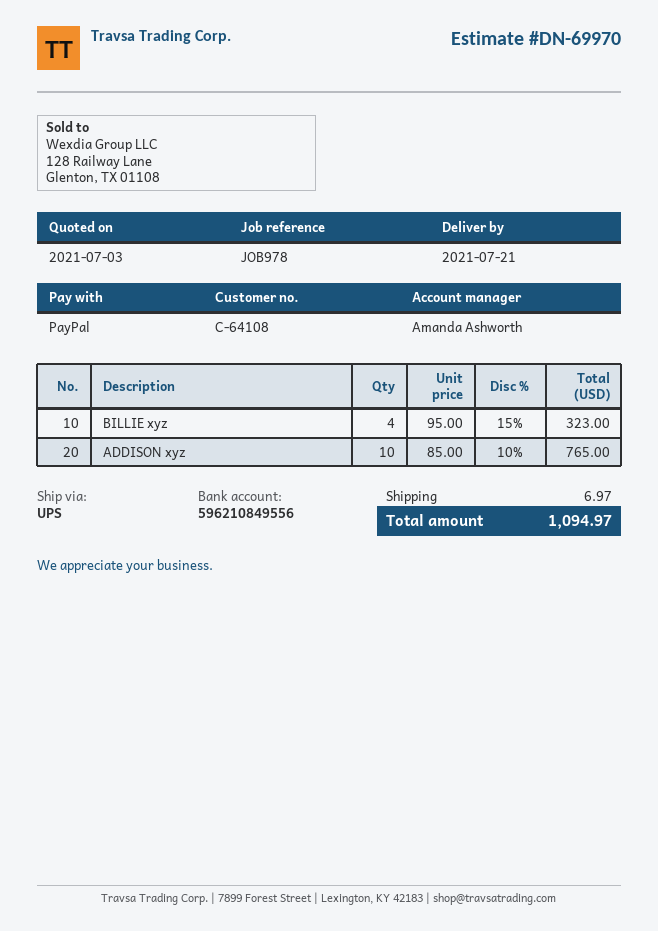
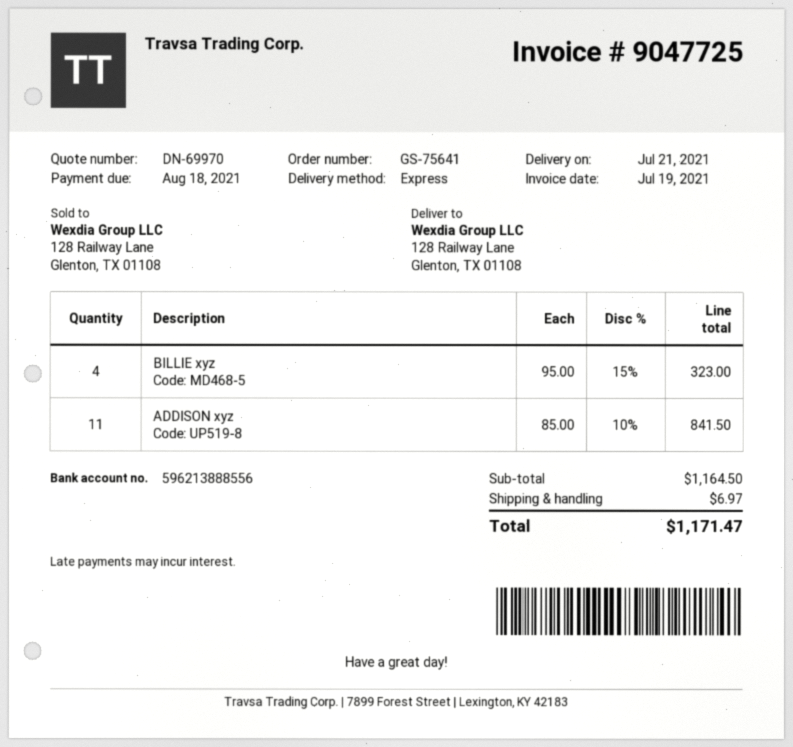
bank account: 596210849556 -> 596213888556
shipping method: UPS -> express
ADDISON xyz: 10 x 85.00 - 10% = 765.00 -> 11 x 85.00 - 10% = 841.50
total: 1094.97 -> 1171.47

